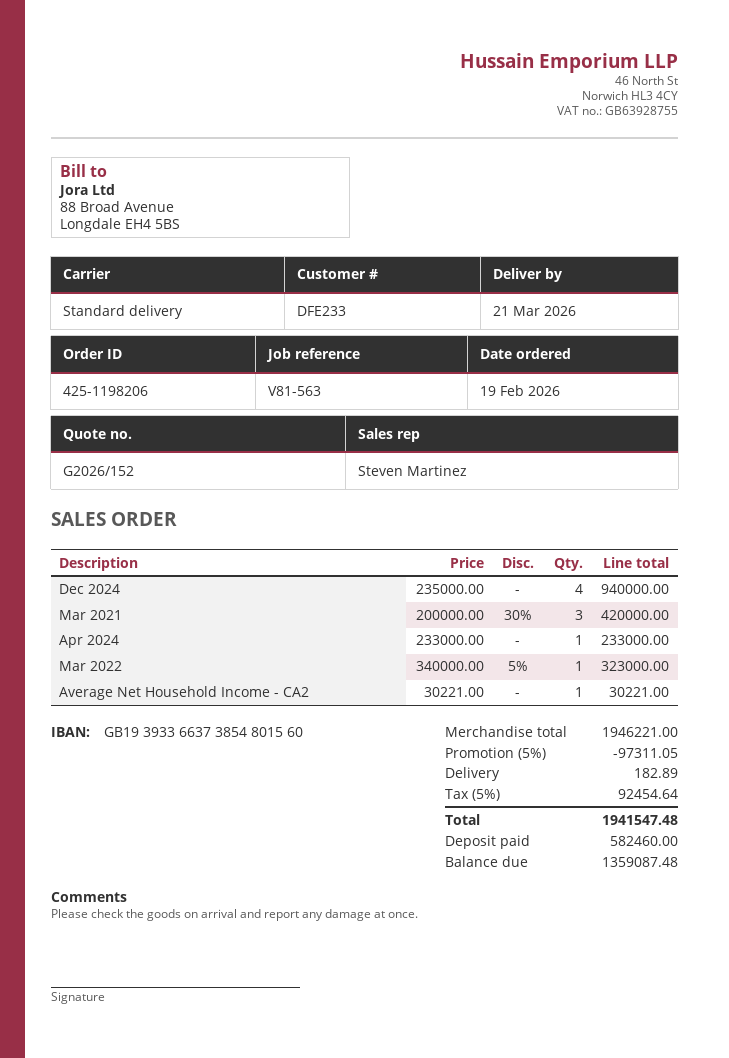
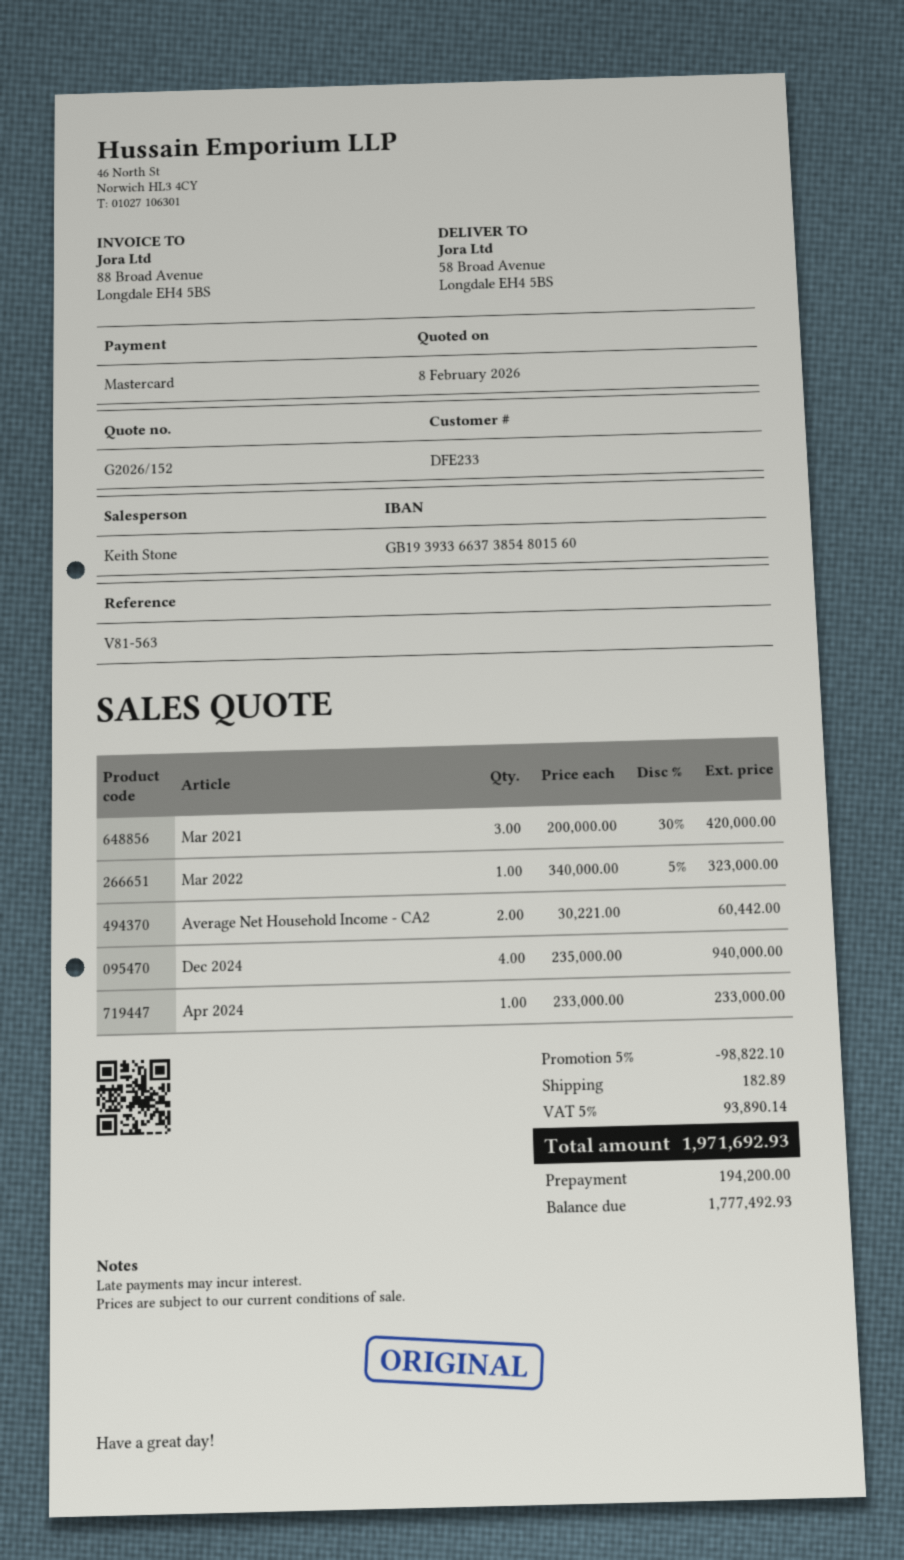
sales rep: Steven Martinez -> Keith Stone
Average Net Household Income - CA2: 1 x 30221.00 = 30221.00 -> 2 x 30221.00 = 60442.00
discount: 5% = 97311.05 -> 5% = 98822.10
tax: 5% = 92454.64 -> 5% = 93890.14
total: 1941547.48 -> 1971692.93
deposit: 582460.00 -> 194200.00
balance: 1359087.48 -> 1777492.93

